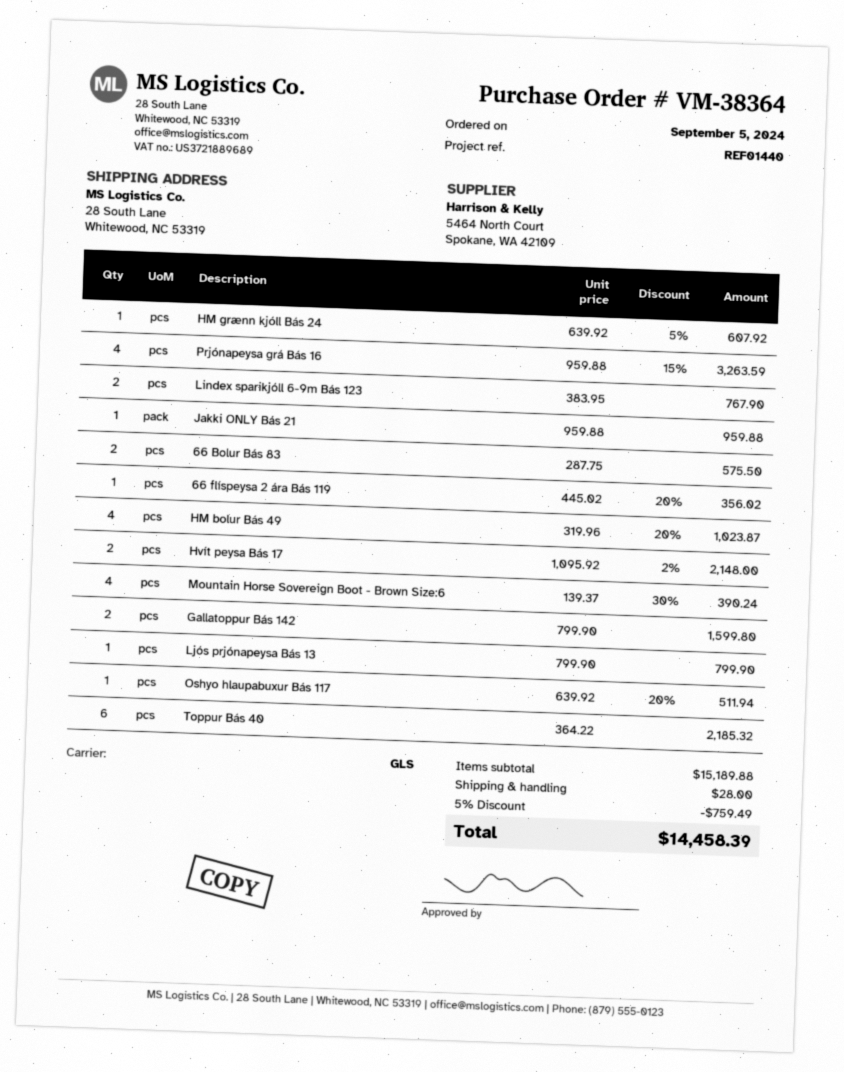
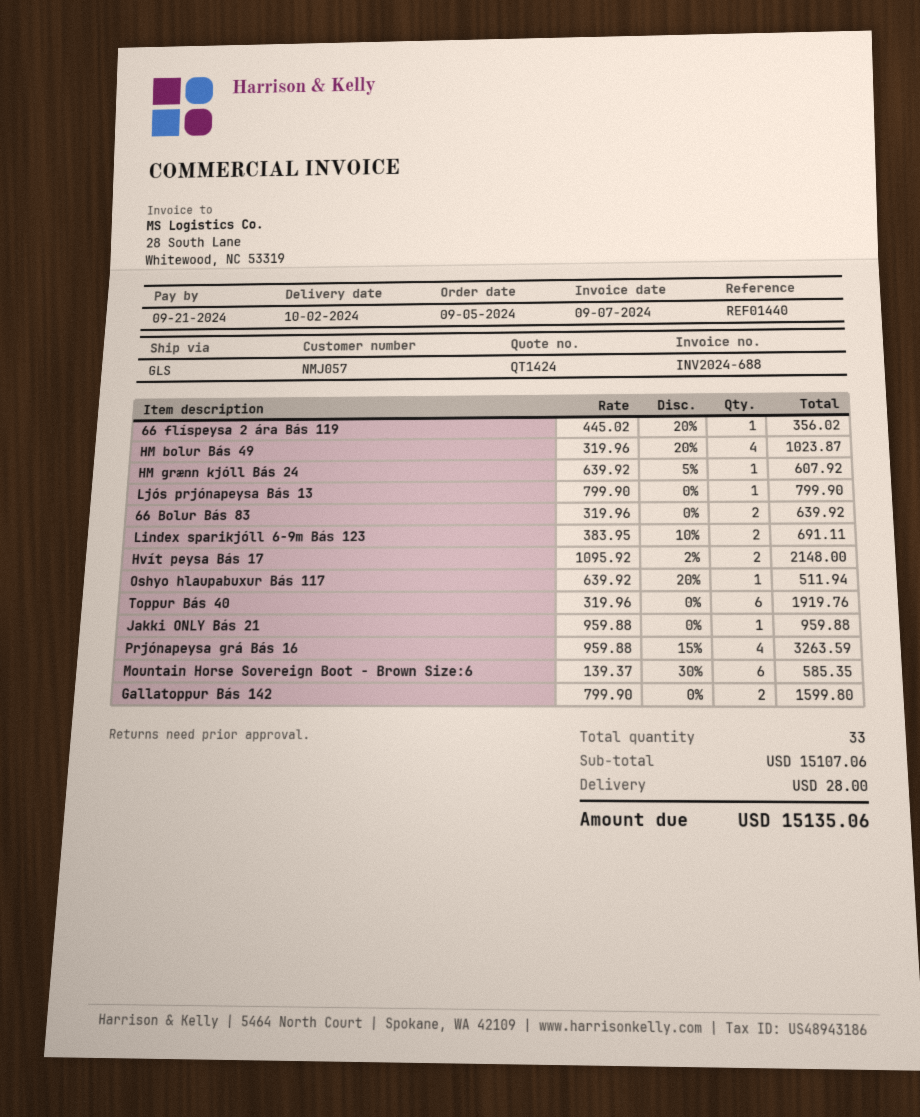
Lindex sparikjóll 6-9m Bás 123: 2 x 383.95 = 767.90 -> 2 x 383.95 - 10% = 691.11
66 Bolur Bás 83: 2 x 287.75 = 575.50 -> 2 x 319.96 = 639.92
Mountain Horse Sovereign Boot - Brown Size:6: 4 x 139.37 - 30% = 390.24 -> 6 x 139.37 - 30% = 585.35
Toppur Bás 40: 6 x 364.22 = 2185.32 -> 6 x 319.96 = 1919.76
subtotal: 15189.88 -> 15107.06
discount: 5% = 759.49 -> none
total: 14458.39 -> 15135.06

